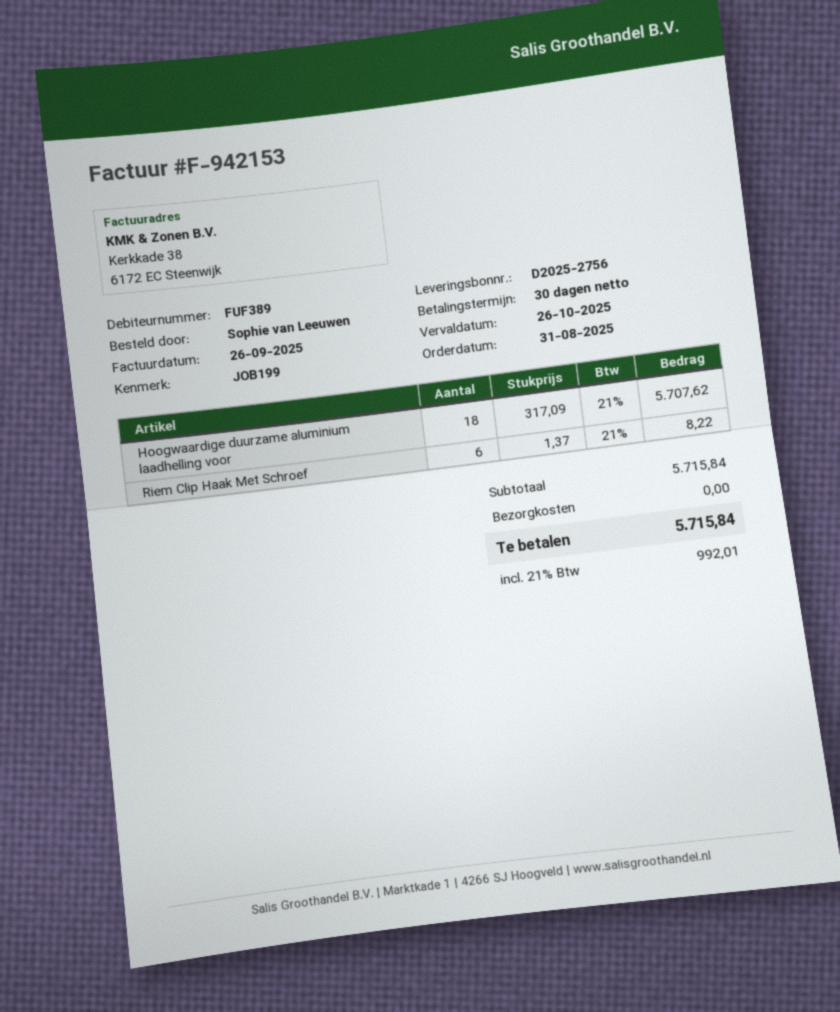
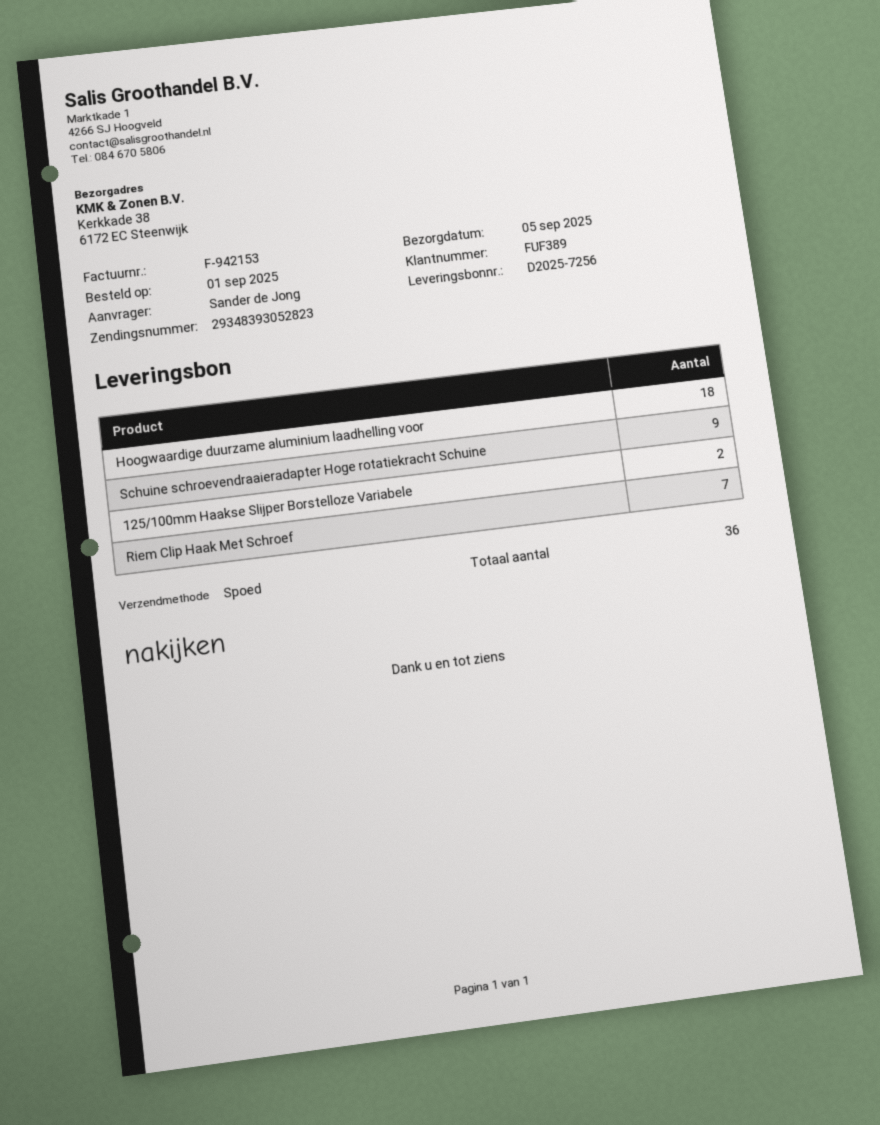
order date: 2025-08-31 -> 2025-09-01
delivery note number: D2025-2756 -> D2025-7256
ordered by: Sophie van Leeuwen -> Sander de Jong
Riem Clip Haak Met Schroef: 6 -> 7
Schuine schroevendraaieradapter Hoge rotatiekracht Schuine: none -> 9
125/100mm Haakse Slijper Borstelloze Variabele: none -> 2

